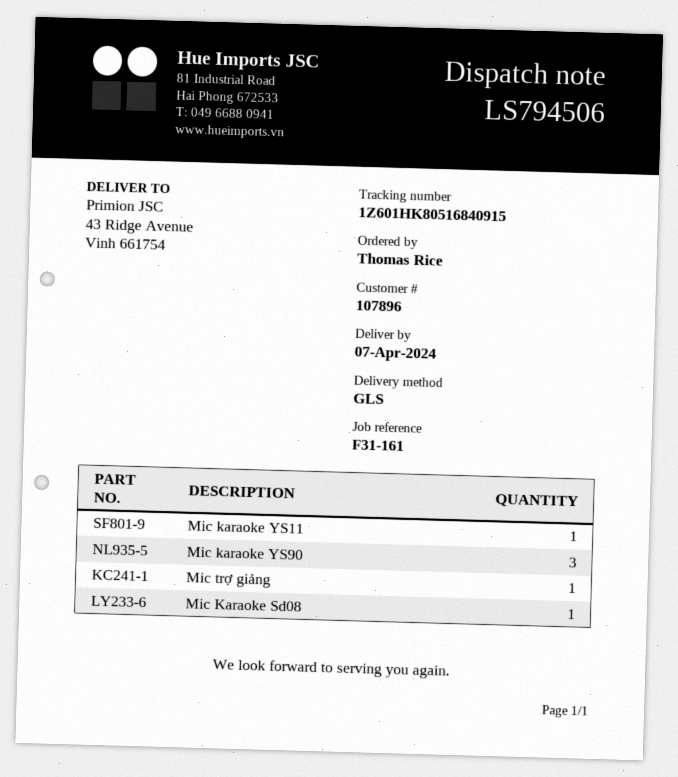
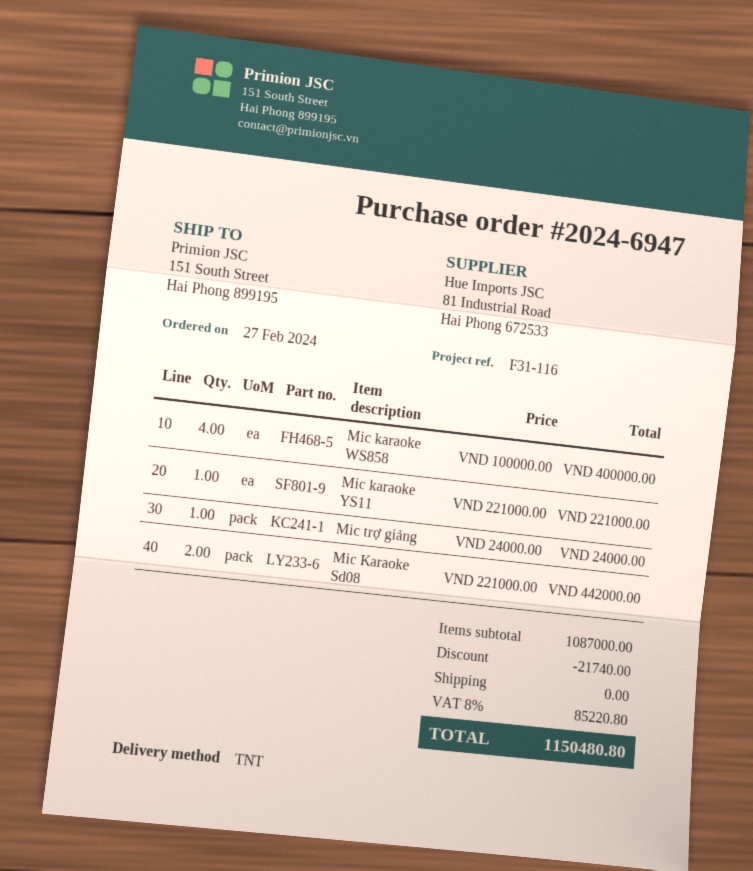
reference: F31-161 -> F31-116
shipping method: GLS -> TNT
ship to: 43 Ridge Avenue, Vinh 661754 -> 151 South Street, Hai Phong 899195
Mic karaoke YS90: 3 -> none
Mic Karaoke Sd08: 1 -> 2
Mic karaoke WS858: none -> 4

